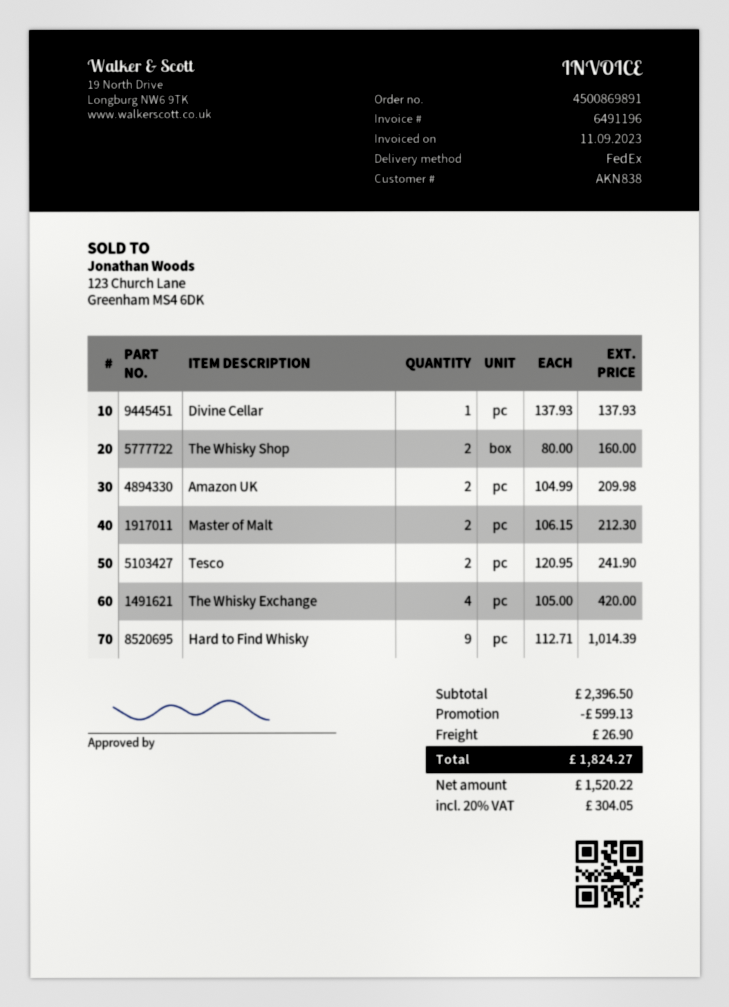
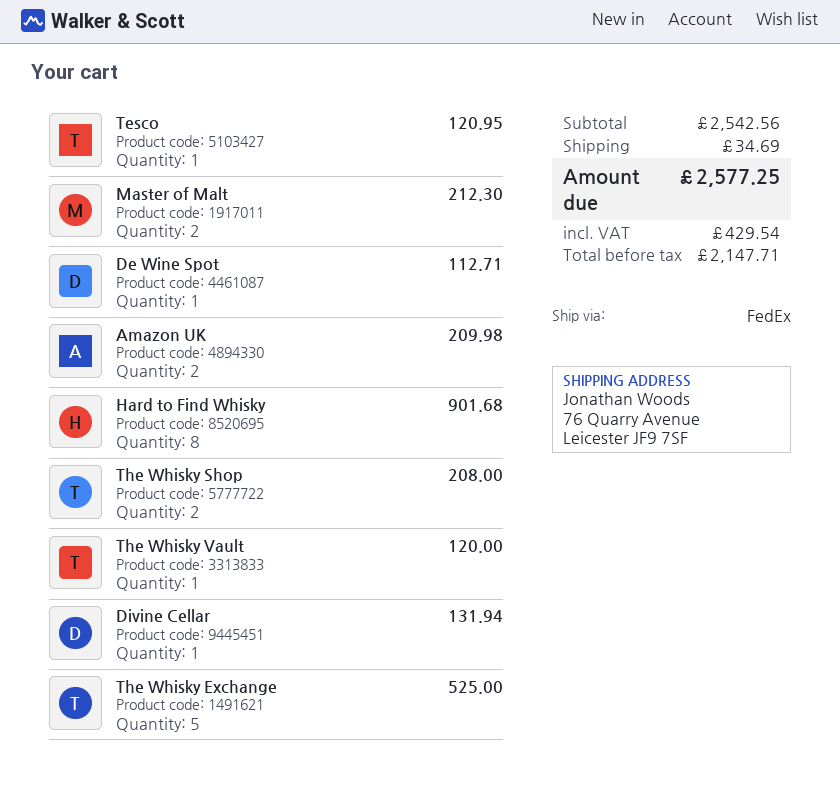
Divine Cellar: 1 for 137.93 -> 1 for 131.94
The Whisky Shop: 2 for 160.00 -> 2 for 208.00
Tesco: 2 for 241.90 -> 1 for 120.95
The Whisky Exchange: 4 for 420.00 -> 5 for 525.00
Hard to Find Whisky: 9 for 1014.39 -> 8 for 901.68
De Wine Spot: none -> 1 for 112.71
The Whisky Vault: none -> 1 for 120.00
subtotal: 2396.50 -> 2542.56
discount: 599.13 -> none
shipping: 26.90 -> 34.69
net: 1520.22 -> 2147.71
tax: 304.05 -> 429.54
total: 1824.27 -> 2577.25

